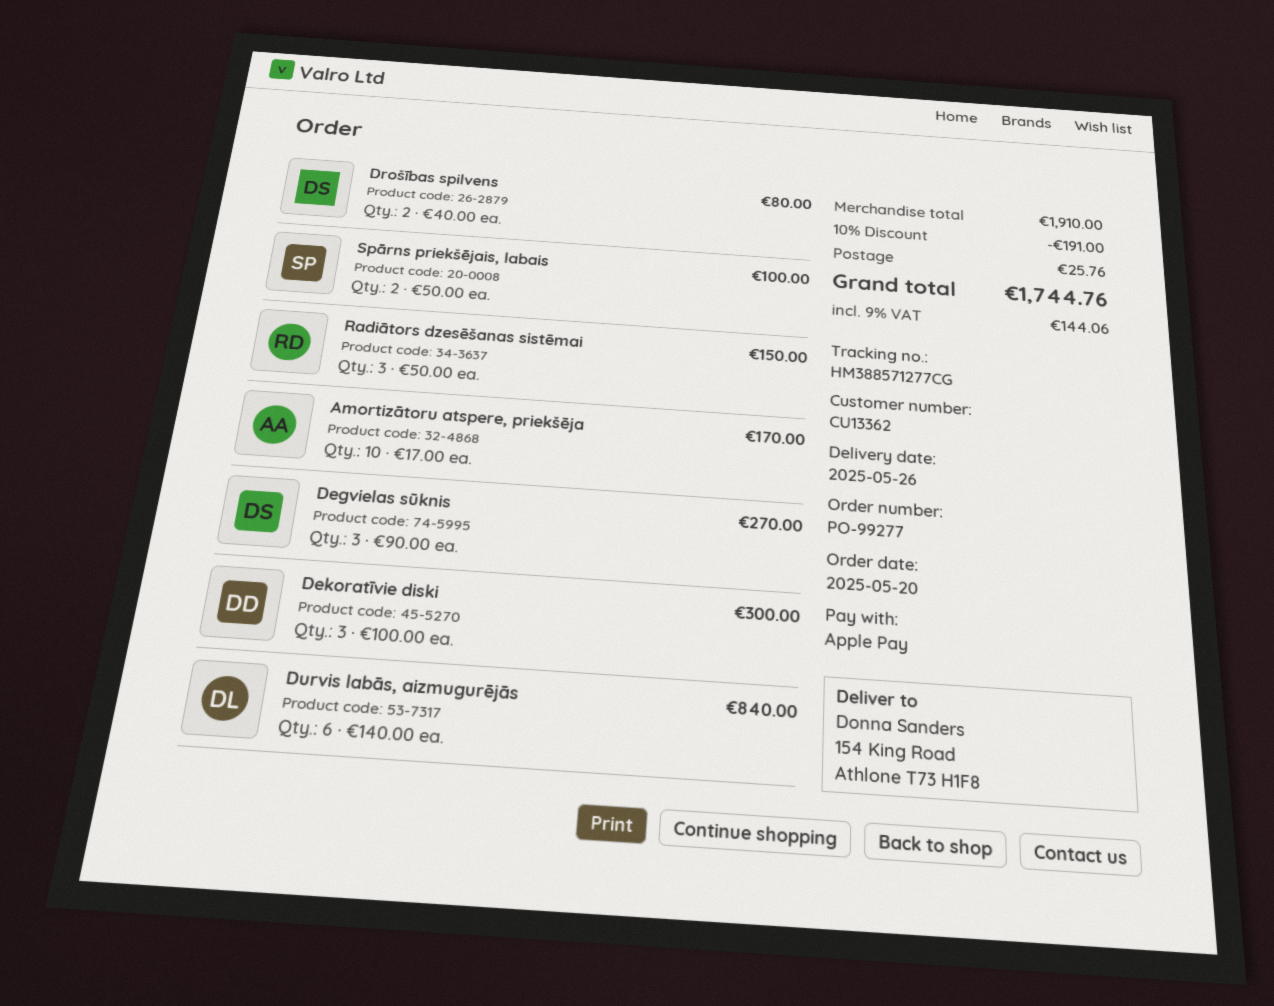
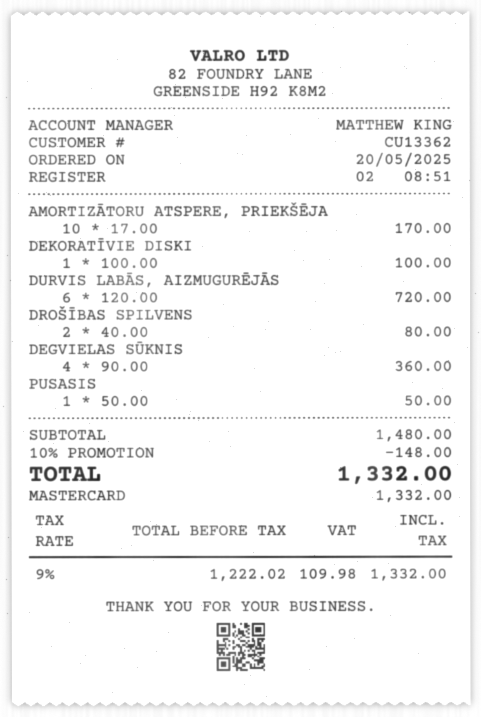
payment method: Apple Pay -> Mastercard
Spārns priekšējais, labais: 2 x 50.00 = 100.00 -> none
Radiātors dzesēšanas sistēmai: 3 x 50.00 = 150.00 -> none
Degvielas sūknis: 3 x 90.00 = 270.00 -> 4 x 90.00 = 360.00
Dekoratīvie diski: 3 x 100.00 = 300.00 -> 1 x 100.00 = 100.00
Durvis labās, aizmugurējās: 6 x 140.00 = 840.00 -> 6 x 120.00 = 720.00
PUSASIS: none -> 1 x 50.00 = 50.00
subtotal: 1910.00 -> 1480.00
discount: 10% = 191.00 -> 10% = 148.00
shipping: 25.76 -> none
tax: 9% = 144.06 -> 9% = 109.98
total: 1744.76 -> 1332.00

